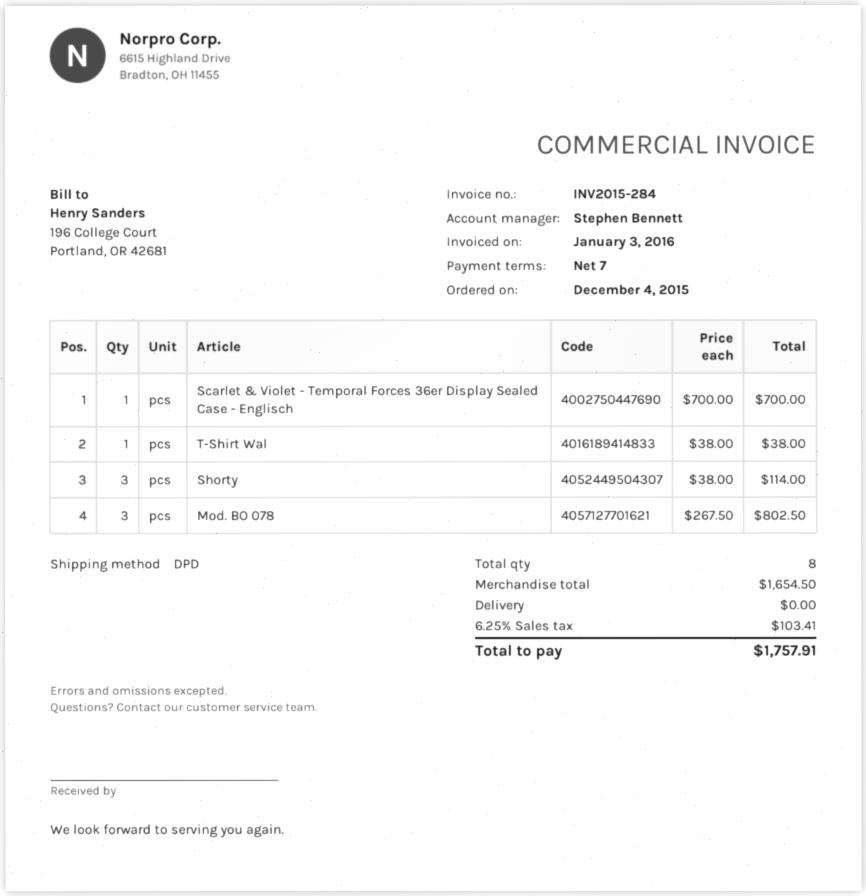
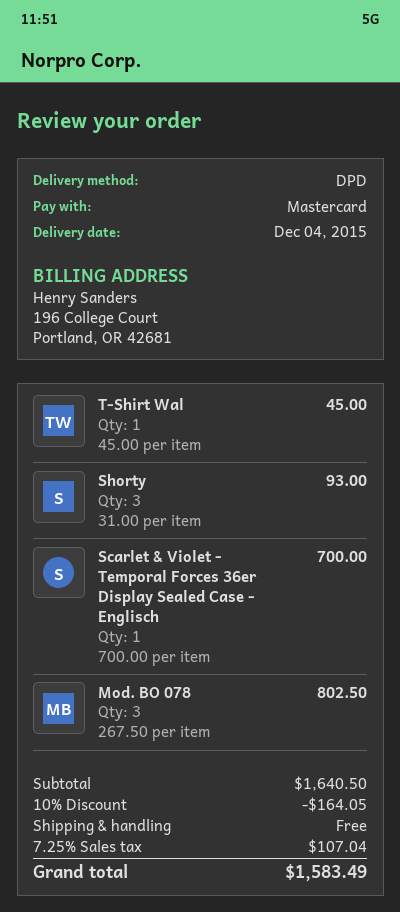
T-Shirt Wal: 1 x 38.00 = 38.00 -> 1 x 45.00 = 45.00
Shorty: 3 x 38.00 = 114.00 -> 3 x 31.00 = 93.00
subtotal: 1654.50 -> 1640.50
discount: none -> 10% = 164.05
tax: 6.25% = 103.41 -> 7.25% = 107.04
total: 1757.91 -> 1583.49

